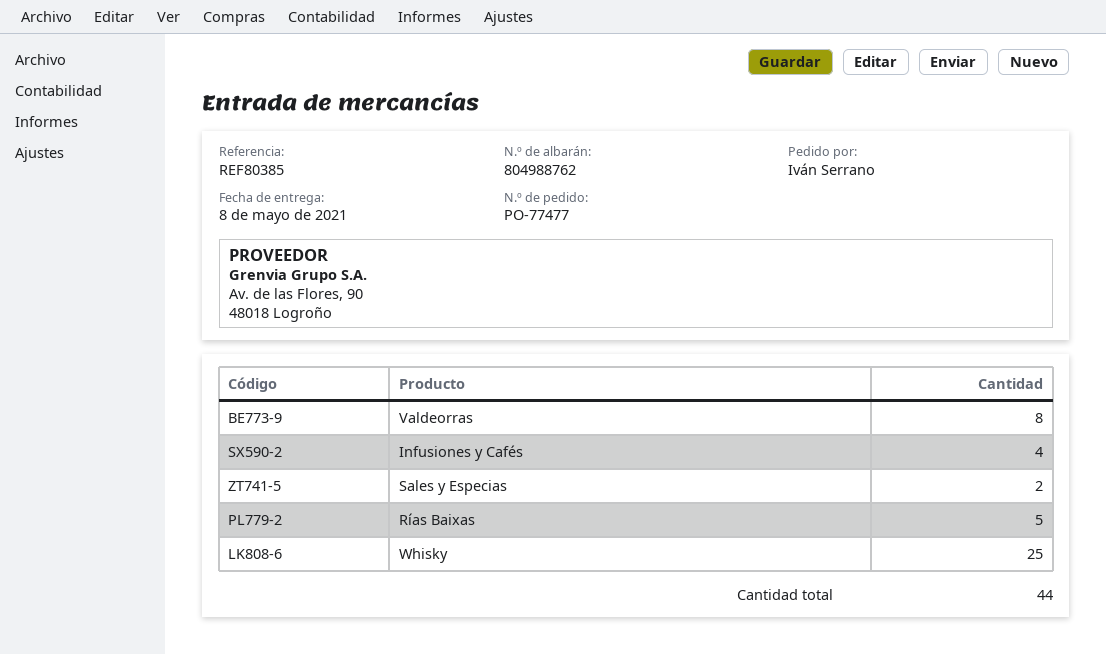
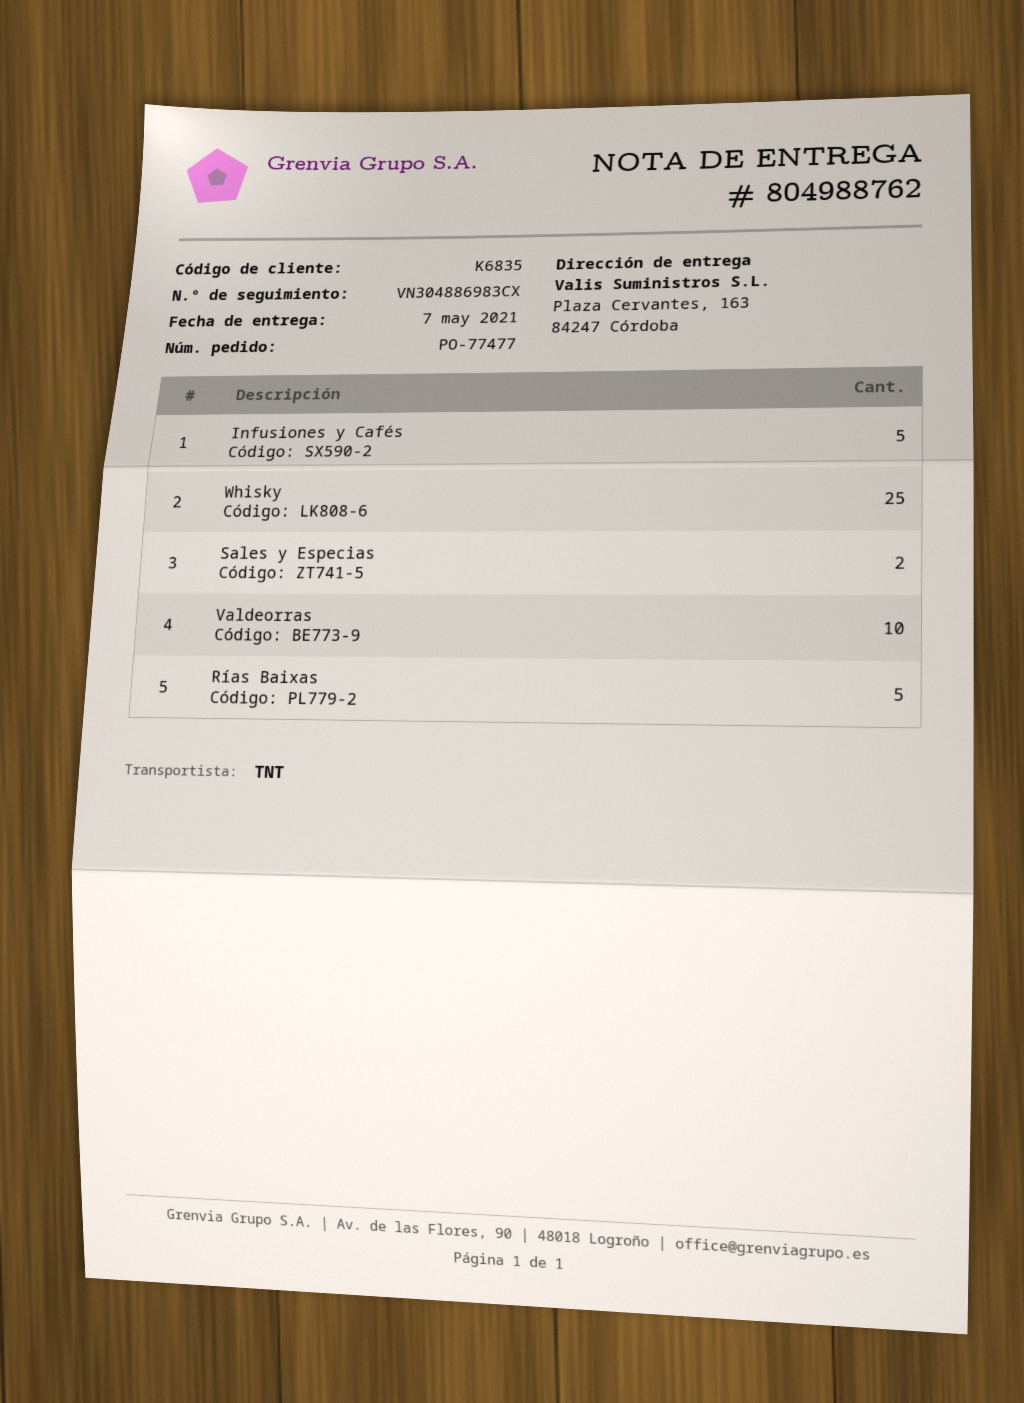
delivery date: 2021-05-08 -> 2021-05-07
Valdeorras: 8 -> 10
Infusiones y Cafés: 4 -> 5

